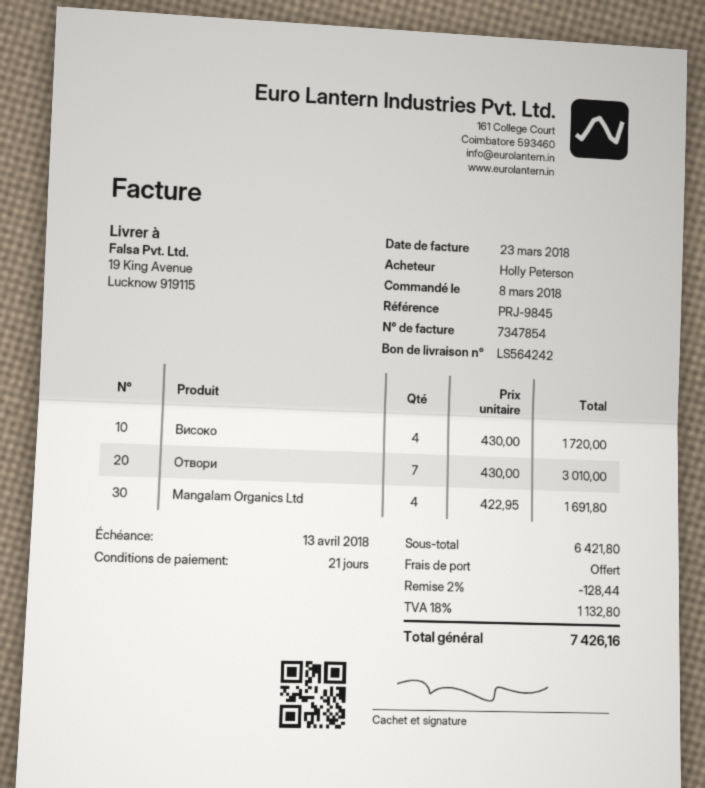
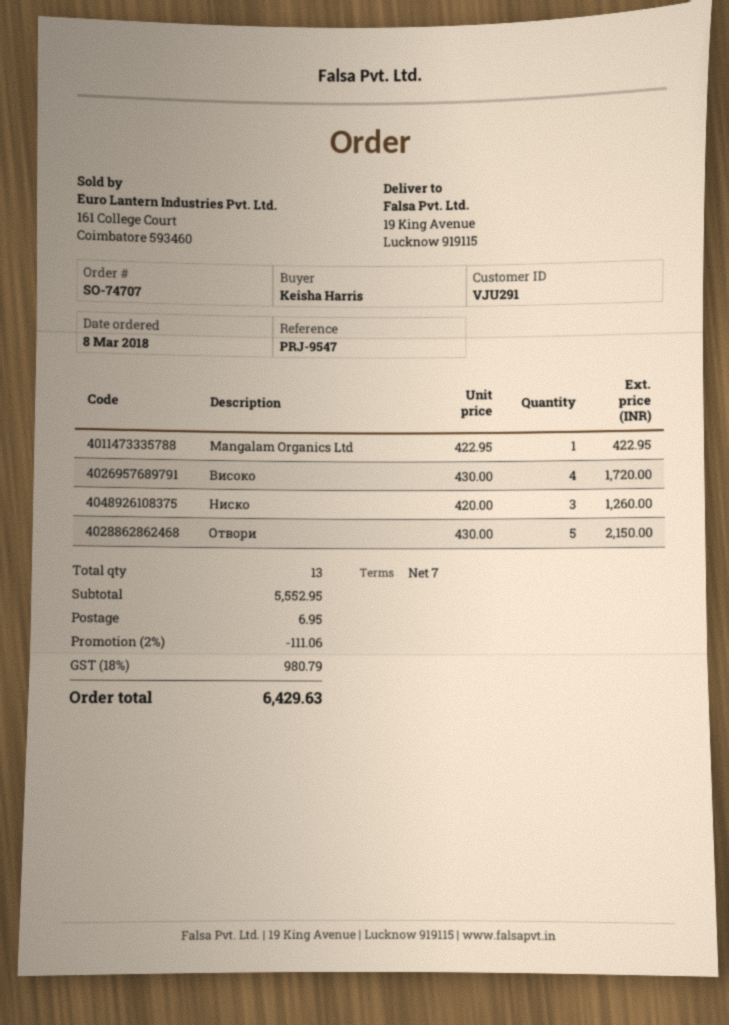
payment terms: 21 days -> 7 days
reference: PRJ-9845 -> PRJ-9547
ordered by: Holly Peterson -> Keisha Harris
Отвори: 7 x 430.00 = 3010.00 -> 5 x 430.00 = 2150.00
Mangalam Organics Ltd: 4 x 422.95 = 1691.80 -> 1 x 422.95 = 422.95
Ниско: none -> 3 x 420.00 = 1260.00
subtotal: 6421.80 -> 5552.95
discount: 2% = 128.44 -> 2% = 111.06
shipping: 0.00 -> 6.95
tax: 18% = 1132.80 -> 18% = 980.79
total: 7426.16 -> 6429.63

